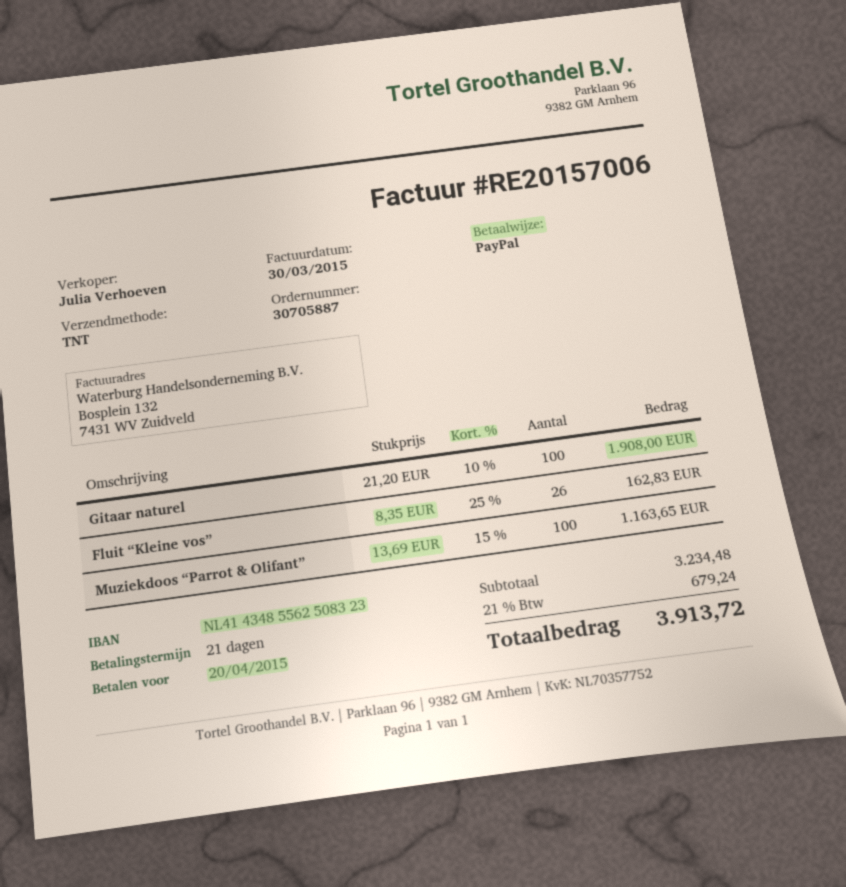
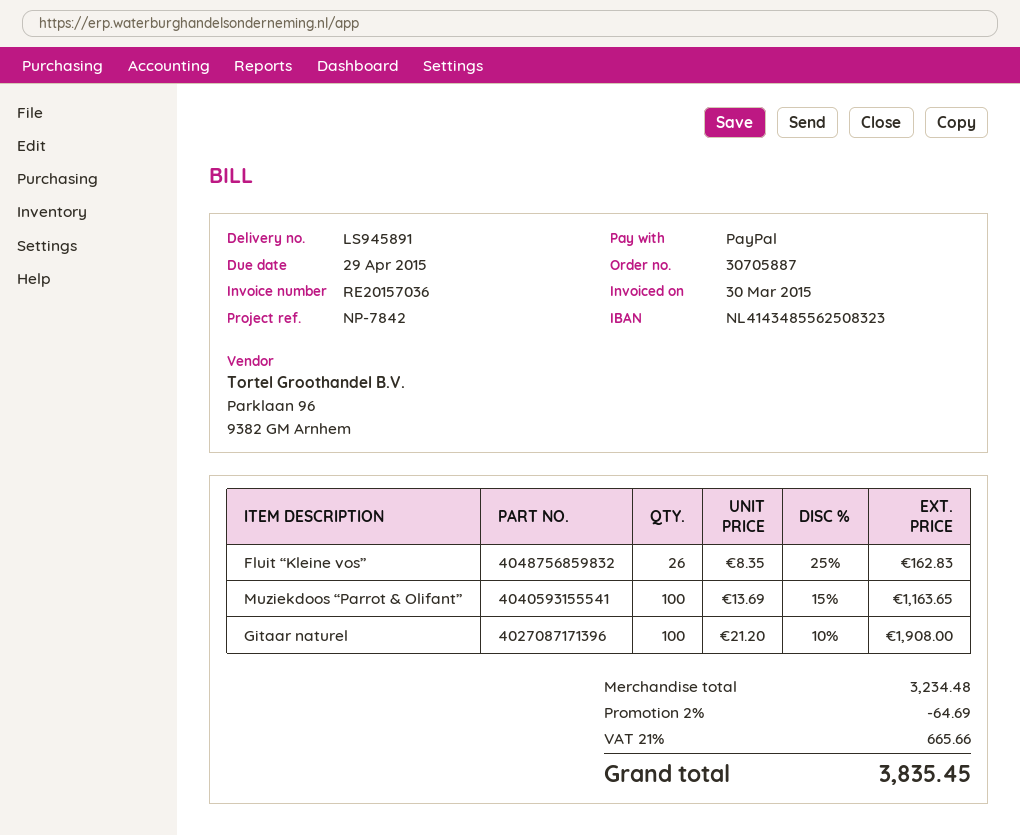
invoice number: RE20157006 -> RE20157036
due date: 2015-04-20 -> 2015-04-29
discount: none -> 2% = 64.69
tax: 21% = 679.24 -> 21% = 665.66
total: 3913.72 -> 3835.45

